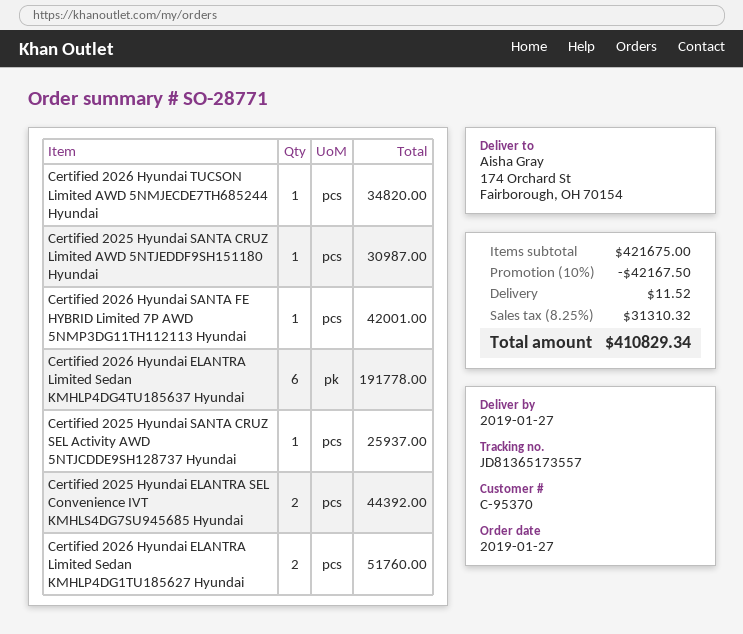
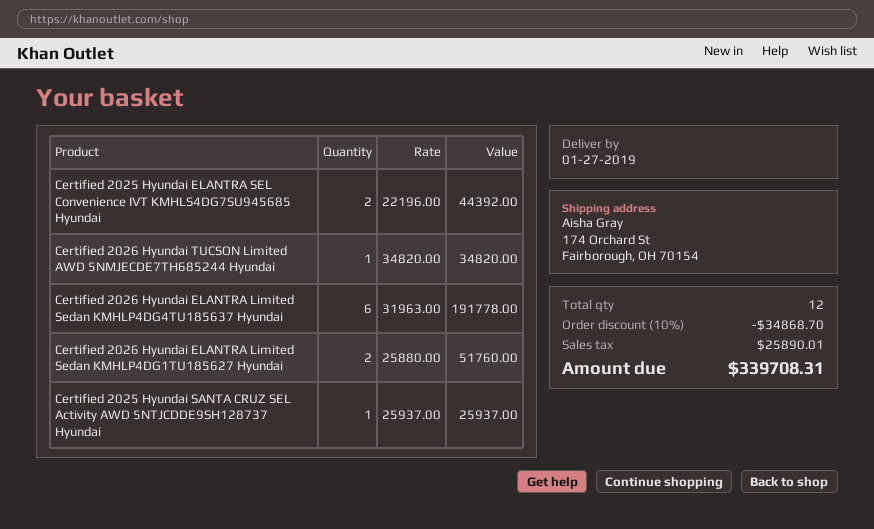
Certified 2025 Hyundai SANTA CRUZ Limited AWD 5NTJEDDF9SH151180 Hyundai: 1 for 30987.00 -> none
Certified 2026 Hyundai SANTA FE HYBRID Limited 7P AWD 5NMP3DG11TH112113 Hyundai: 1 for 42001.00 -> none
discount: 10% = 42167.50 -> 10% = 34868.70
shipping: 11.52 -> none
tax: 31310.32 -> 25890.01
total: 410829.34 -> 339708.31

